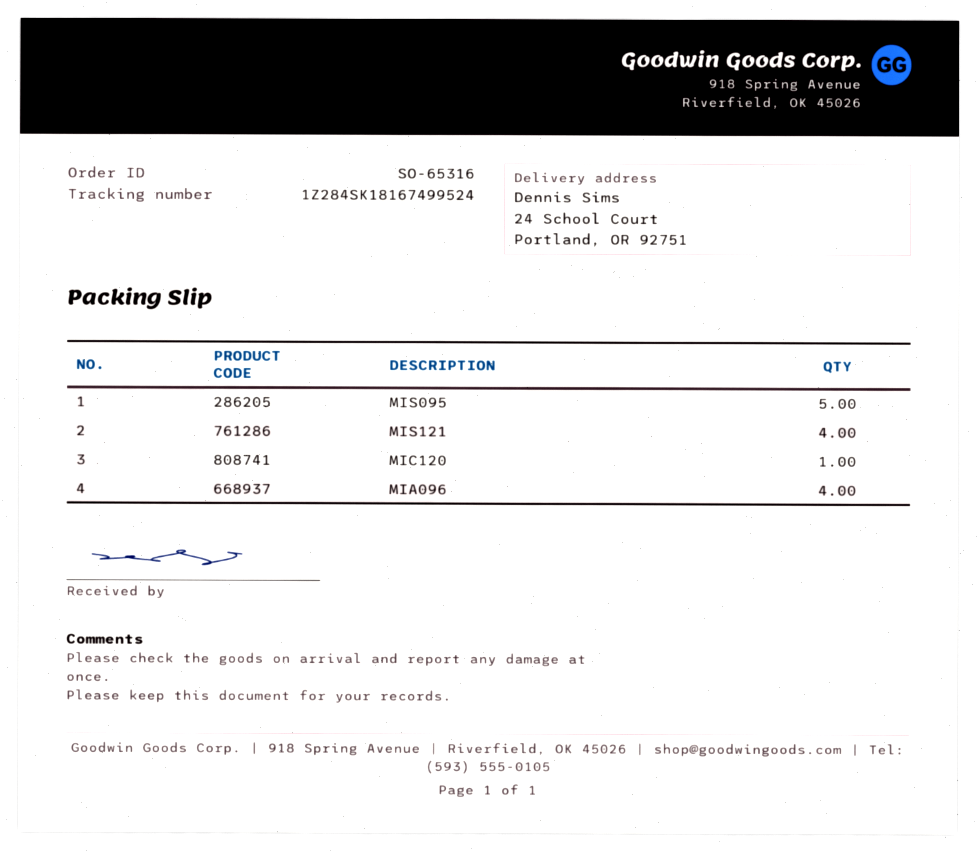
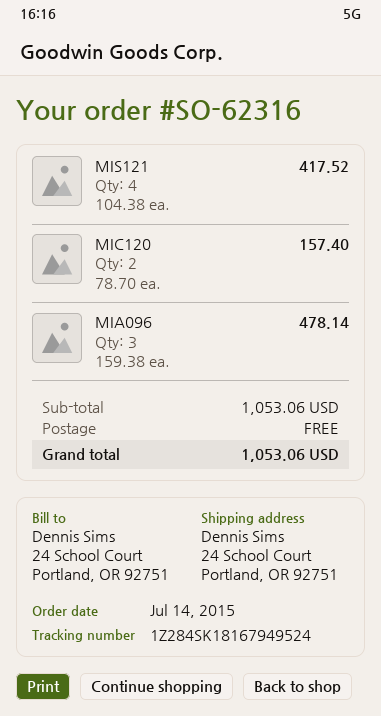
order number: SO-65316 -> SO-62316
tracking number: 1Z284SK18167499524 -> 1Z284SK18167949524
MIS095: 5 -> none
MIC120: 1 -> 2
MIA096: 4 -> 3

